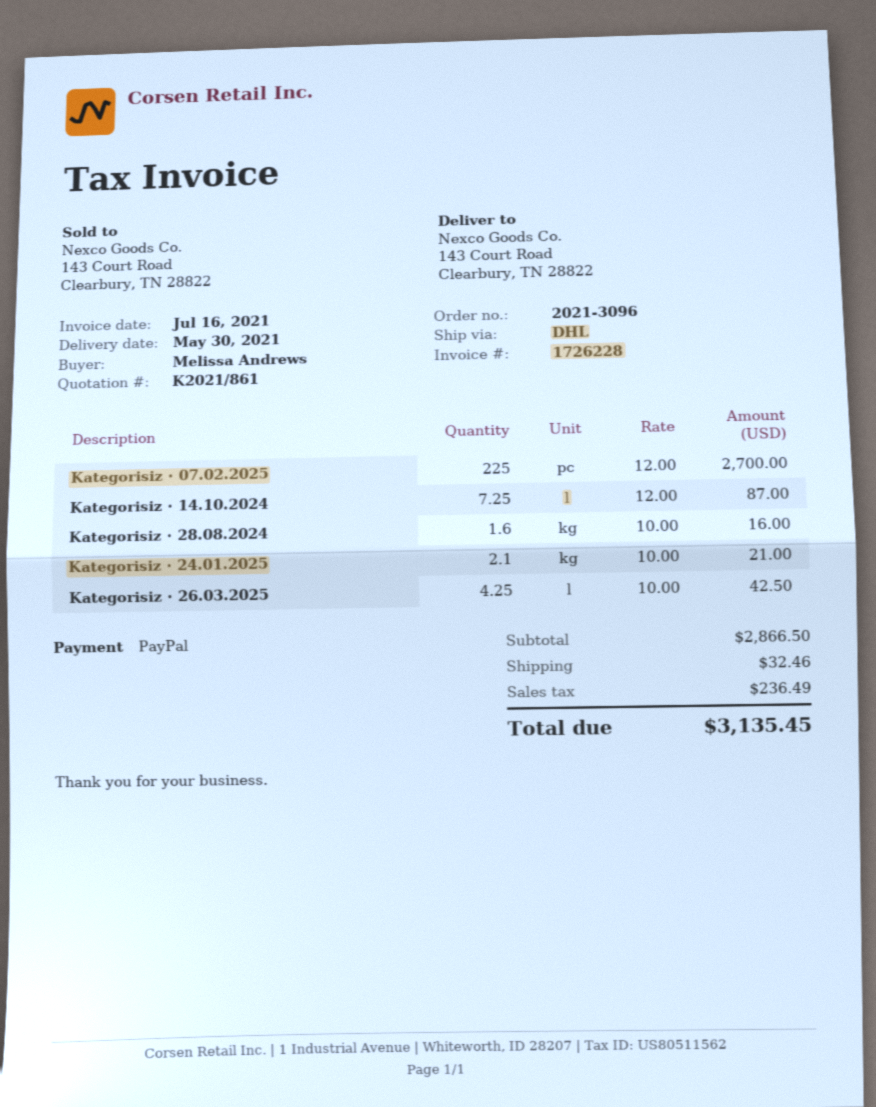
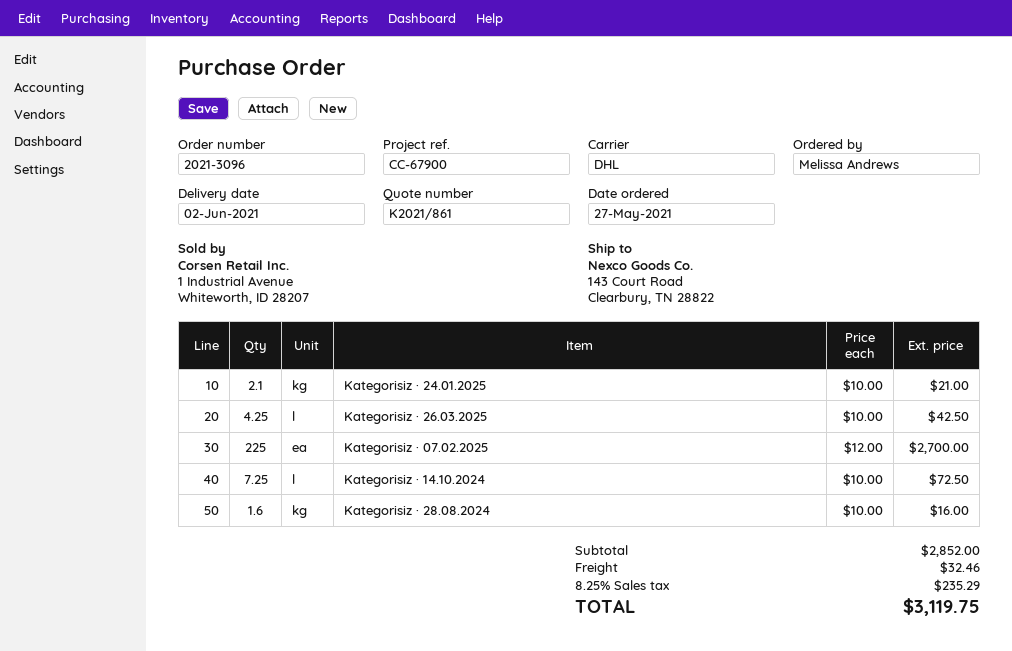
delivery date: 2021-05-30 -> 2021-06-02
Kategorisiz · 14.10.2024: 7.25 x 12.00 = 87.00 -> 7.25 x 10.00 = 72.50
subtotal: 2866.50 -> 2852.00
tax: 236.49 -> 235.29
total: 3135.45 -> 3119.75

